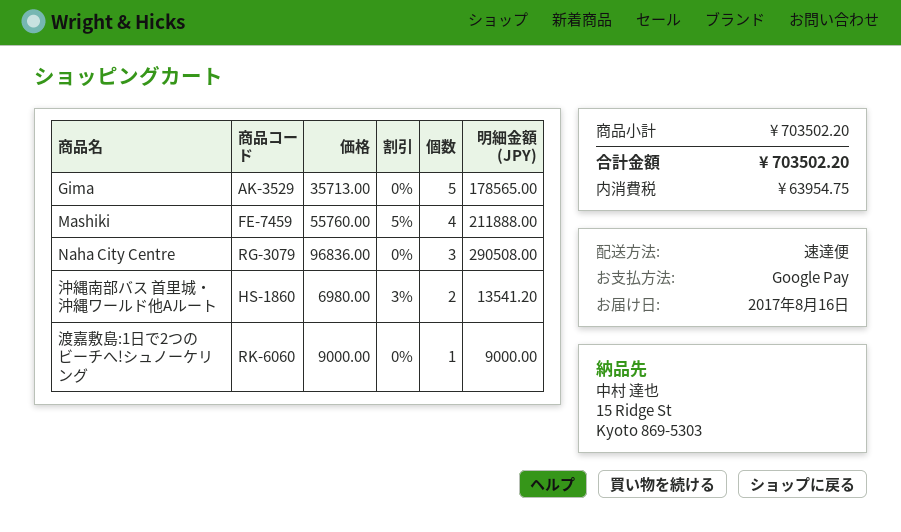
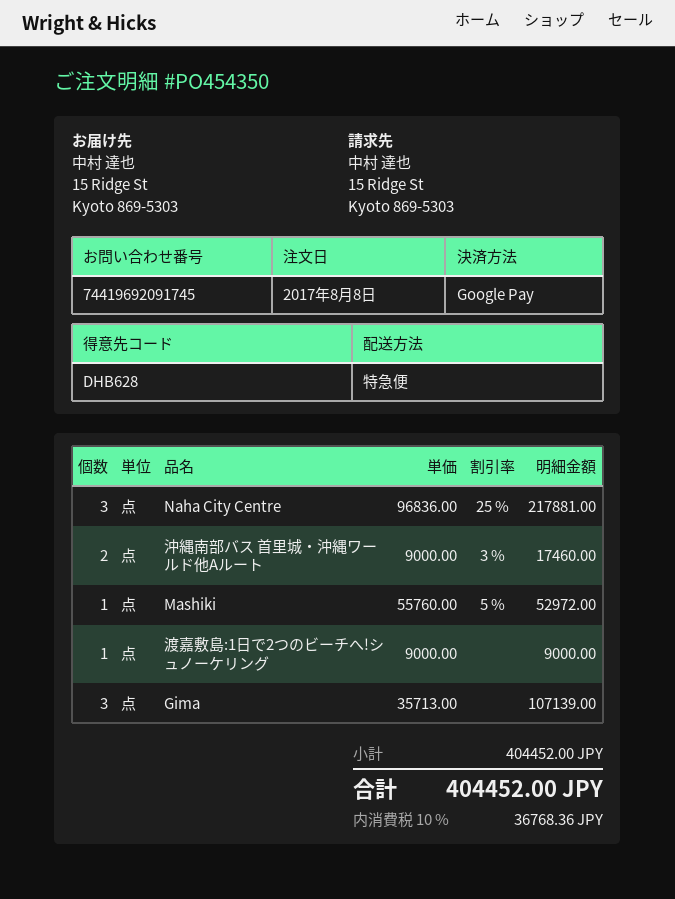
Gima: 5 x 35713.00 = 178565.00 -> 3 x 35713.00 = 107139.00
Mashiki: 4 x 55760.00 - 5% = 211888.00 -> 1 x 55760.00 - 5% = 52972.00
Naha City Centre: 3 x 96836.00 = 290508.00 -> 3 x 96836.00 - 25% = 217881.00
沖縄南部バス 首里城・沖縄ワールド他Aルート: 2 x 6980.00 - 3% = 13541.20 -> 2 x 9000.00 - 3% = 17460.00
subtotal: 703502.20 -> 404452.00
tax: 63954.75 -> 36768.36
total: 703502.20 -> 404452.00

